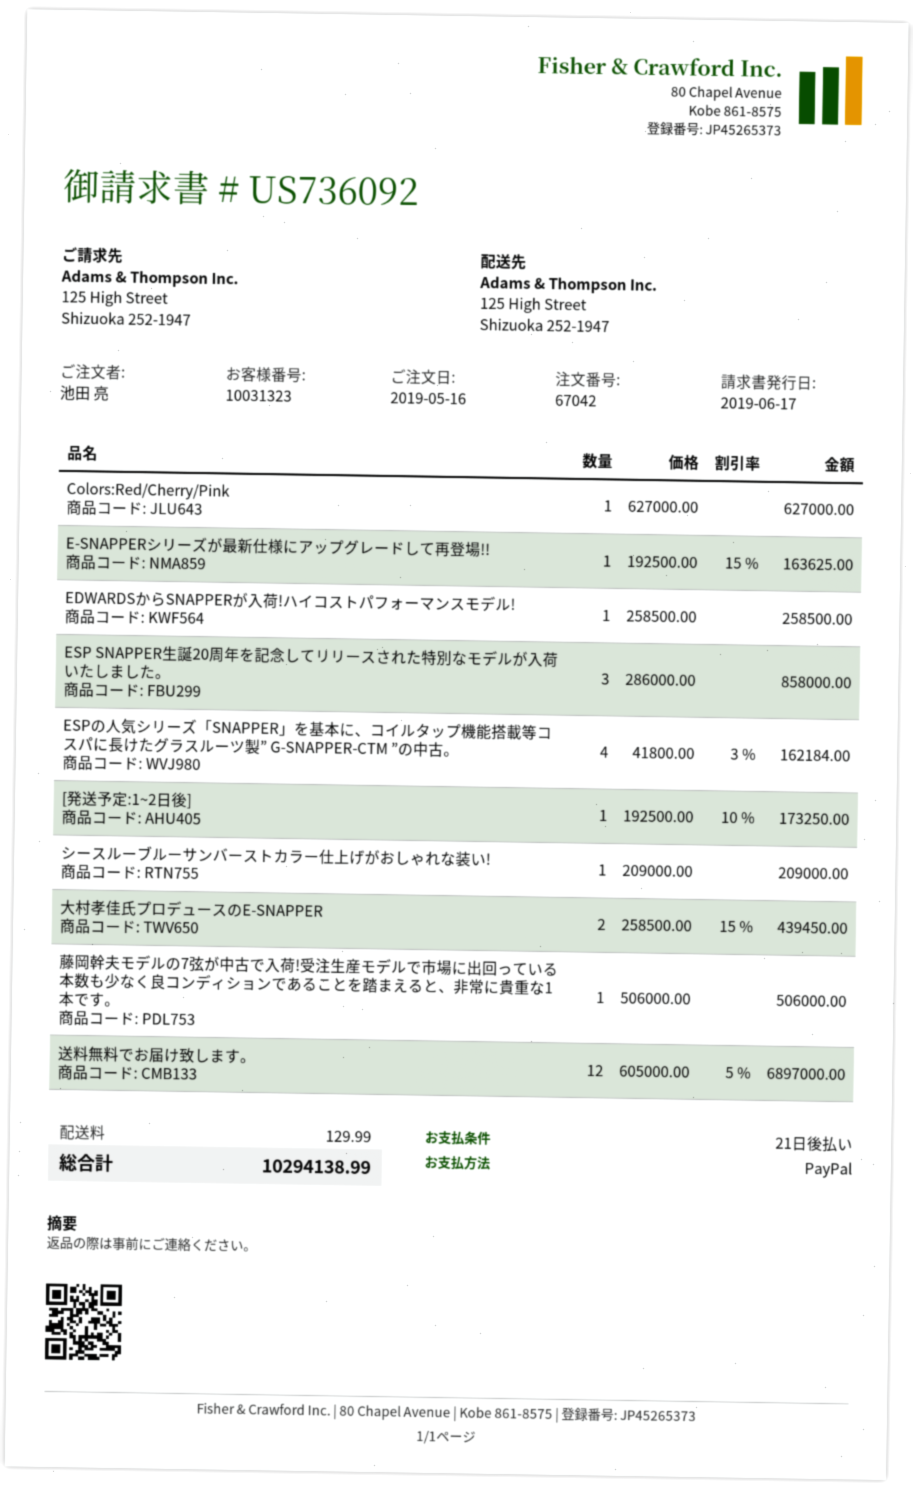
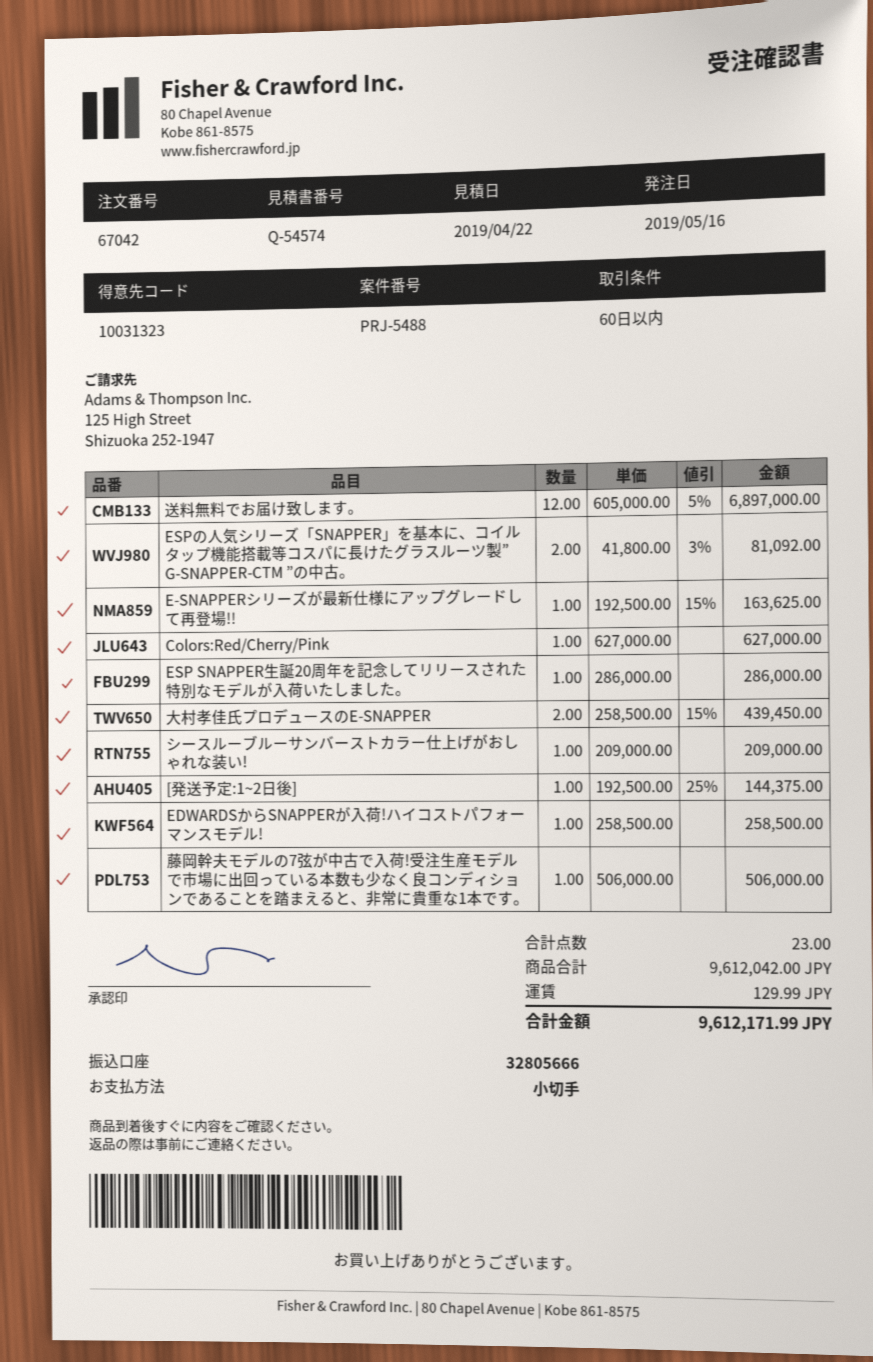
payment terms: 21 days -> 60 days
payment method: PayPal -> cheque
ESP SNAPPER生誕20周年を記念してリリースされた特別なモデルが入荷いたしました。: 3 x 286000.00 = 858000.00 -> 1 x 286000.00 = 286000.00
ESPの人気シリーズ「SNAPPER」を基本に、コイルタップ機能搭載等コスパに長けたグラスルーツ製” G-SNAPPER-CTM ”の中古。: 4 x 41800.00 - 3% = 162184.00 -> 2 x 41800.00 - 3% = 81092.00
[発送予定:1~2日後]: 1 x 192500.00 - 10% = 173250.00 -> 1 x 192500.00 - 25% = 144375.00
total: 10294138.99 -> 9612171.99

